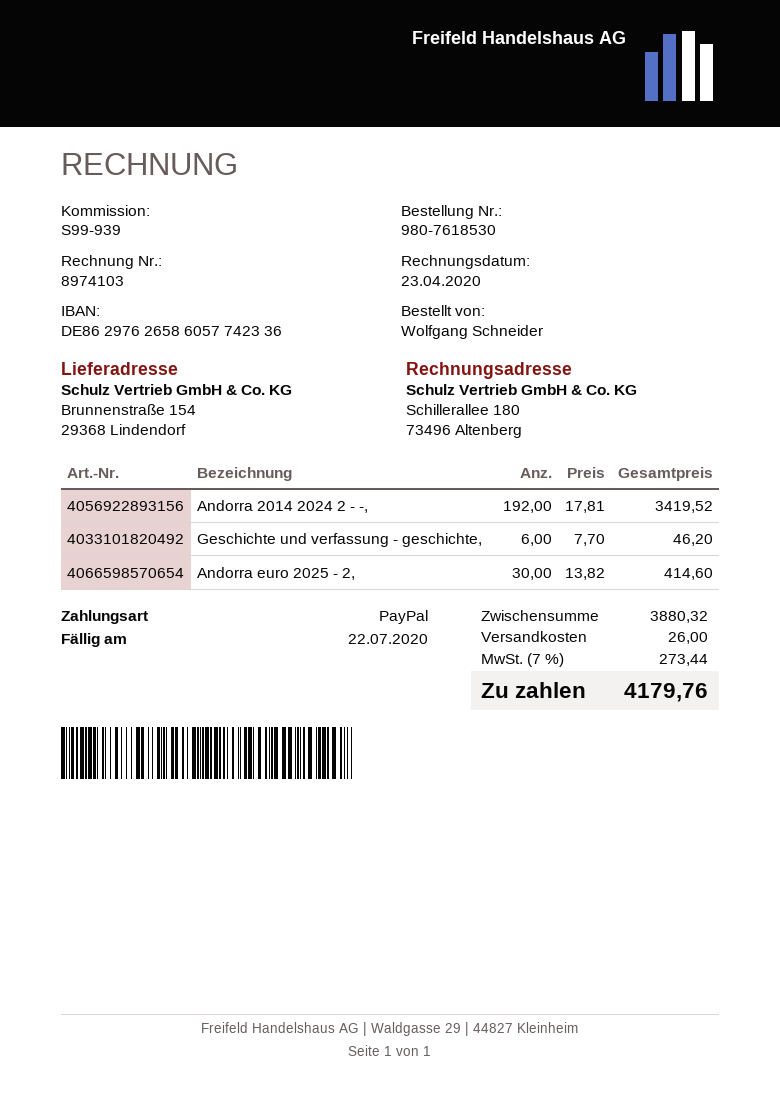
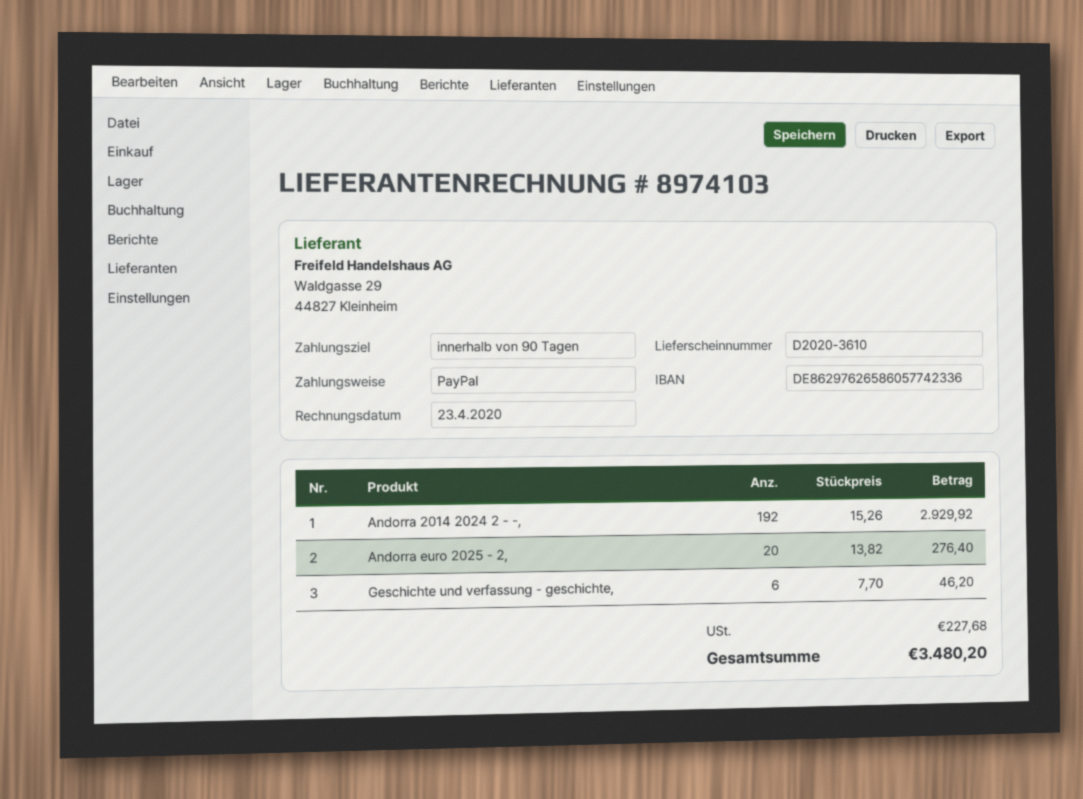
Andorra 2014 2024 2 - -,: 192 x 17.81 = 3419.52 -> 192 x 15.26 = 2929.92
Andorra euro 2025 - 2,: 30 x 13.82 = 414.60 -> 20 x 13.82 = 276.40
shipping: 26.00 -> none
tax: 273.44 -> 227.68
total: 4179.76 -> 3480.20

